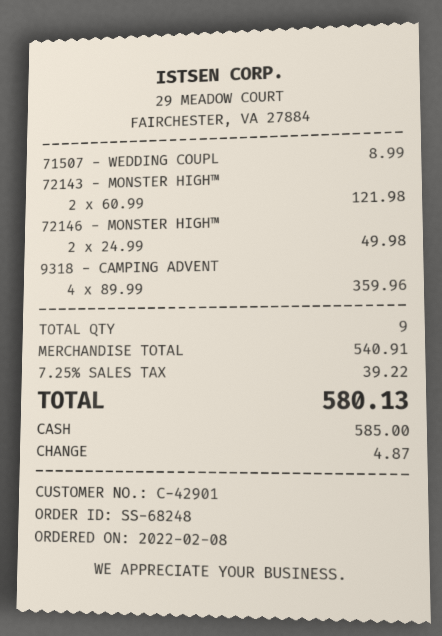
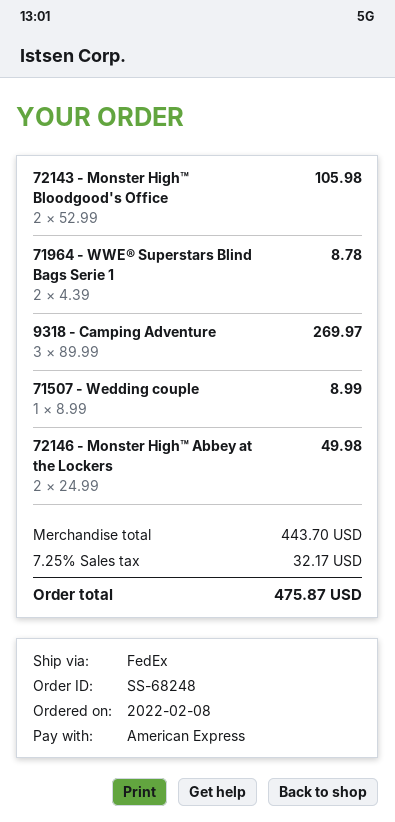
payment method: cash -> American Express
72143 - MONSTER HIGH™: 2 x 60.99 = 121.98 -> 2 x 52.99 = 105.98
9318 - CAMPING ADVENT: 4 x 89.99 = 359.96 -> 3 x 89.99 = 269.97
71964 - WWE® Superstars Blind Bags Serie 1: none -> 2 x 4.39 = 8.78
subtotal: 540.91 -> 443.70
tax: 7.25% = 39.22 -> 7.25% = 32.17
total: 580.13 -> 475.87

